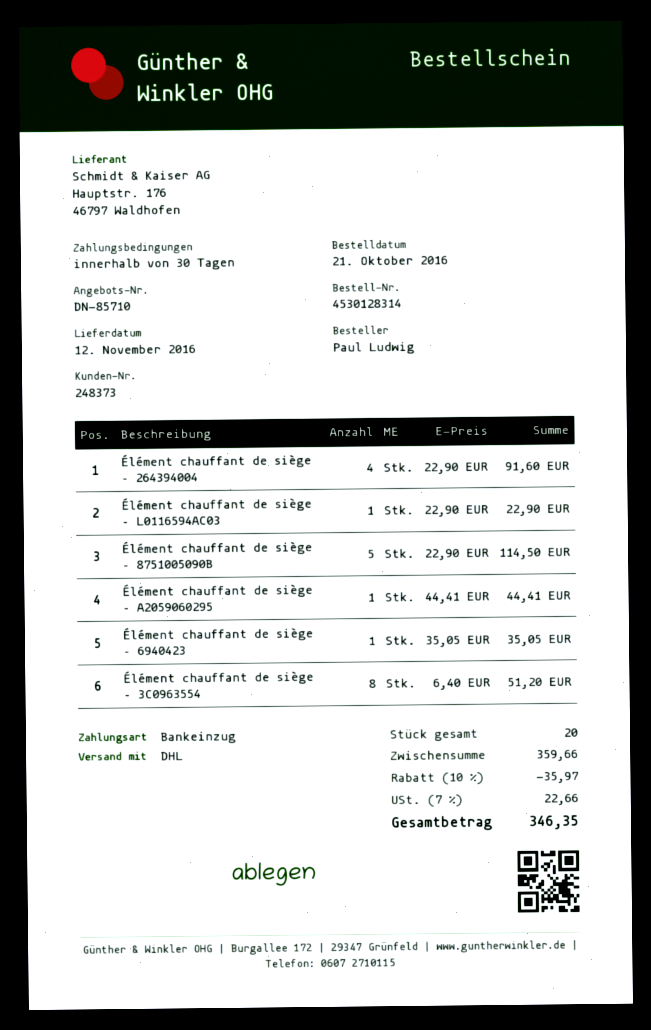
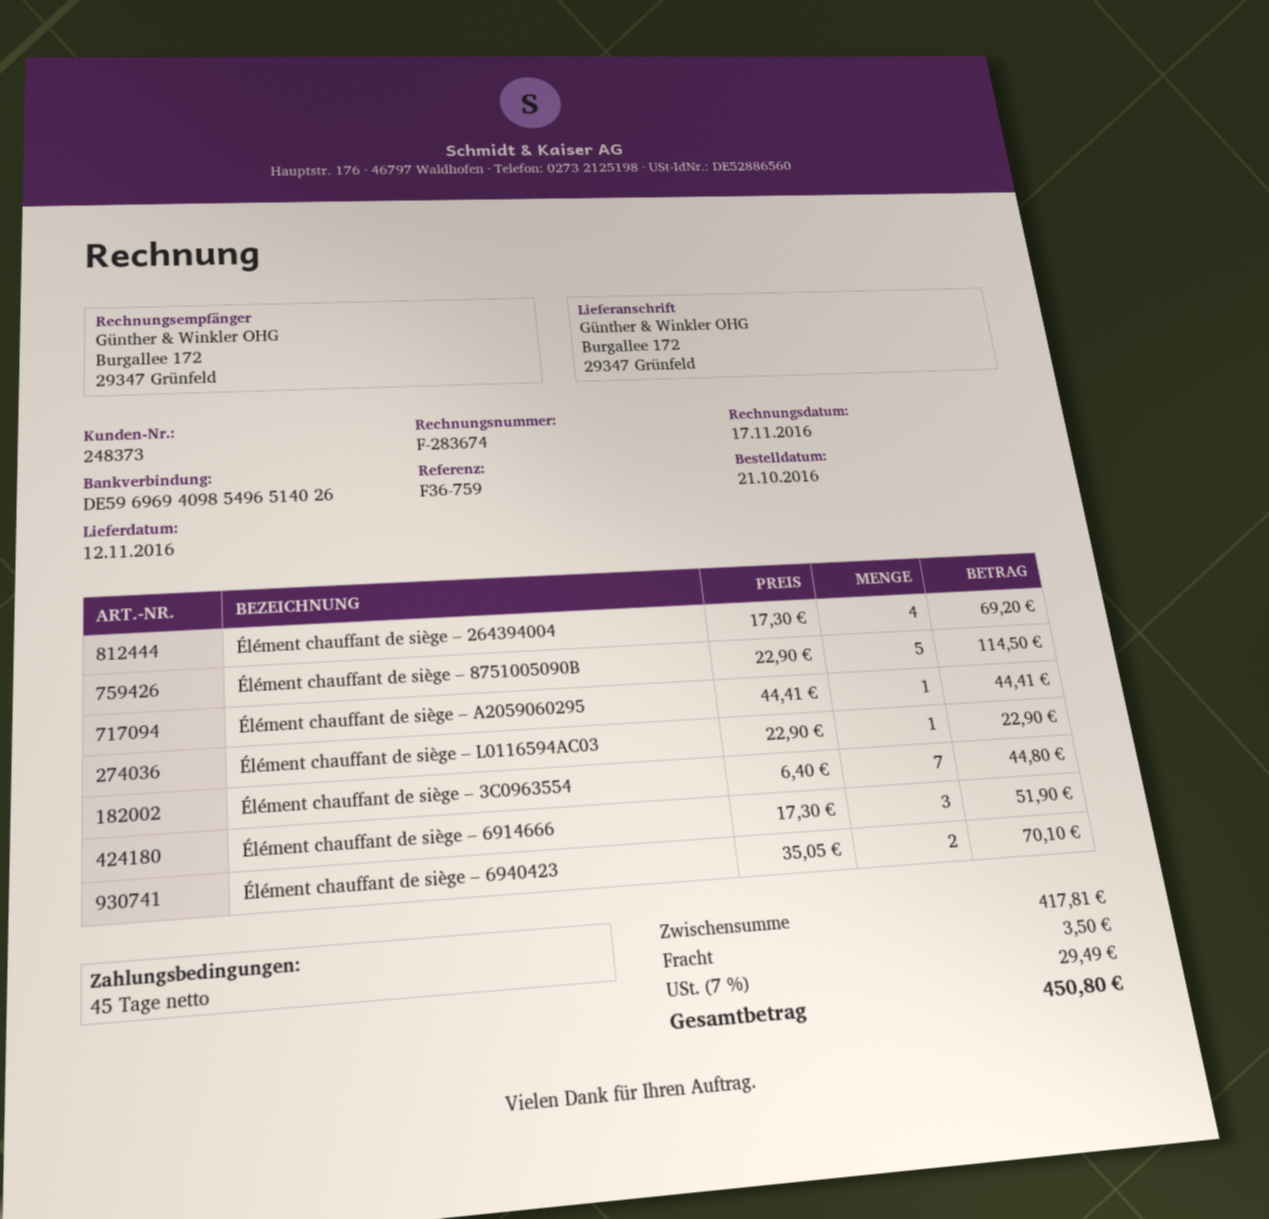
payment terms: 30 days -> 45 days
Élément chauffant de siège – 264394004: 4 x 22.90 = 91.60 -> 4 x 17.30 = 69.20
Élément chauffant de siège – 6940423: 1 x 35.05 = 35.05 -> 2 x 35.05 = 70.10
Élément chauffant de siège – 3C0963554: 8 x 6.40 = 51.20 -> 7 x 6.40 = 44.80
Élément chauffant de siège – 6914666: none -> 3 x 17.30 = 51.90
subtotal: 359.66 -> 417.81
discount: 10% = 35.97 -> none
shipping: none -> 3.50
tax: 7% = 22.66 -> 7% = 29.49
total: 346.35 -> 450.80

